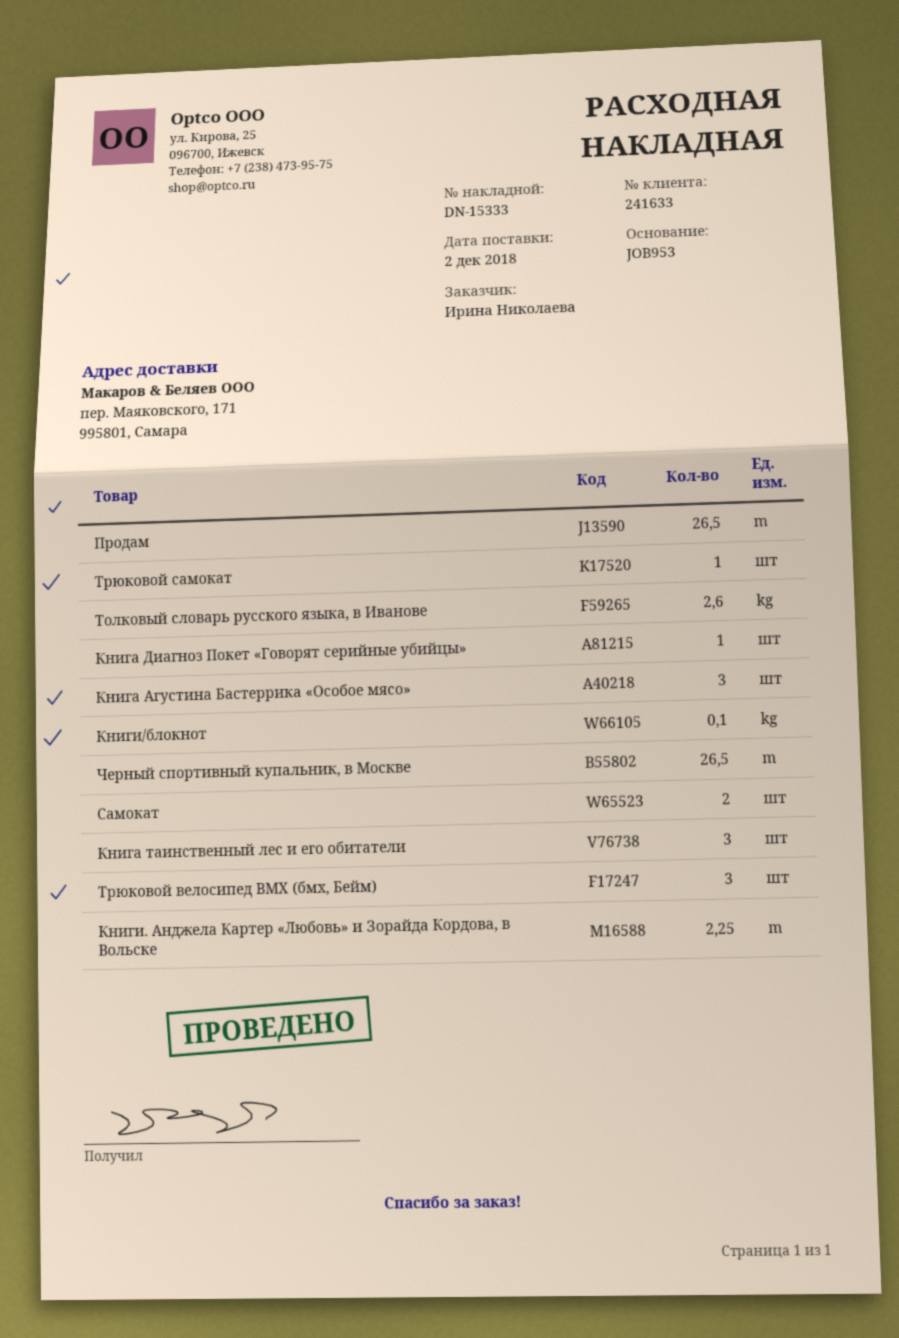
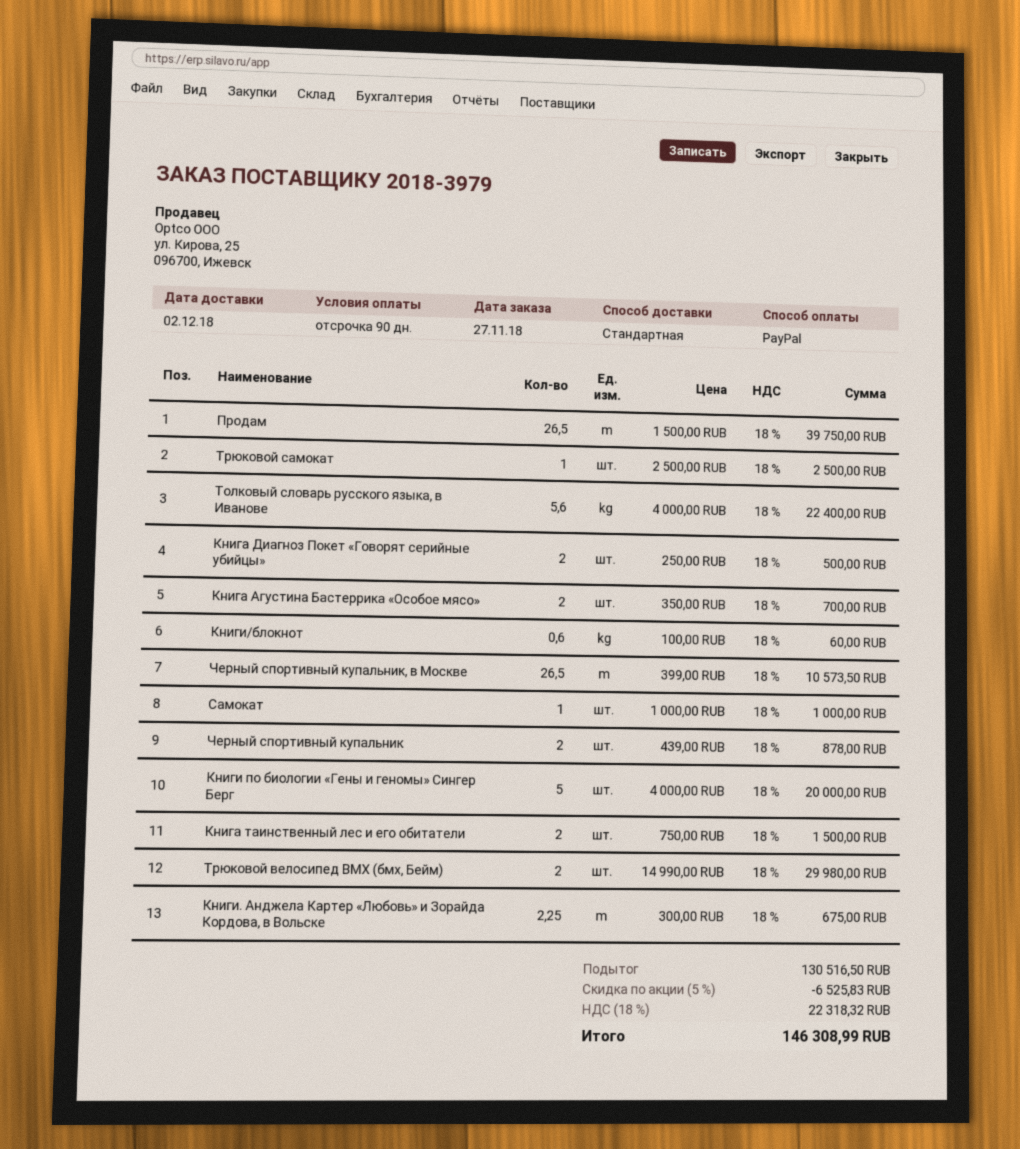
Толковый словарь русского языка, в Иванове: 2.6 -> 5.6
Книга Диагноз Покет «Говорят серийные убийцы»: 1 -> 2
Книга Агустина Бастеррика «Особое мясо»: 3 -> 2
Книги/блокнот: 0.1 -> 0.6
Самокат: 2 -> 1
Книга таинственный лес и его обитатели: 3 -> 2
Трюковой велосипед BMX (бмх, Бейм): 3 -> 2
Черный спортивный купальник: none -> 2
Книги по биологии «Гены и геномы» Сингер Берг: none -> 5

